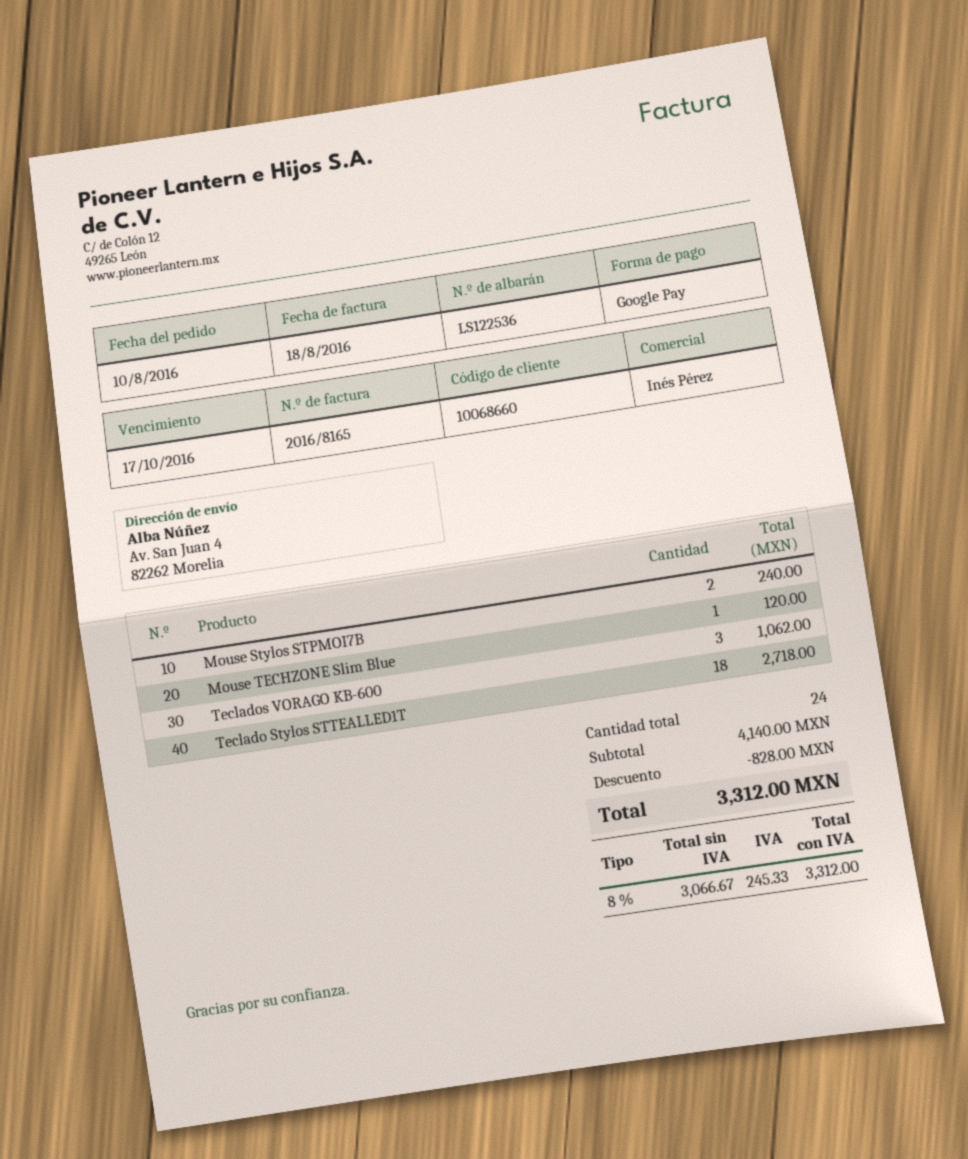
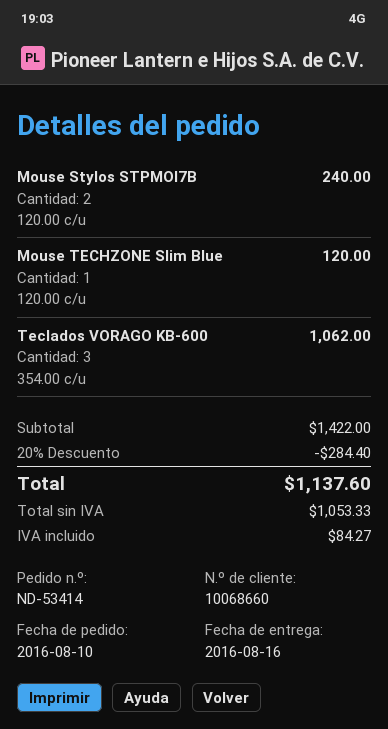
Teclado Stylos STTEALLED1T: 18 for 2718.00 -> none
subtotal: 4140.00 -> 1422.00
discount: 828.00 -> 284.40
net: 3066.67 -> 1053.33
tax: 245.33 -> 84.27
total: 3312.00 -> 1137.60

